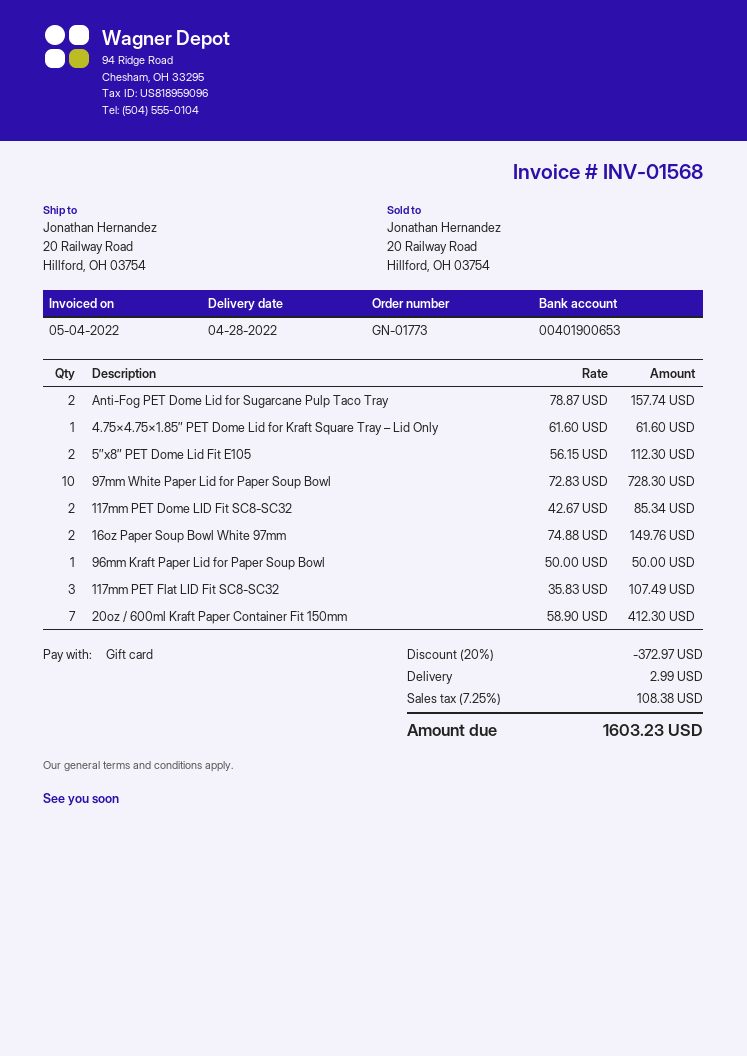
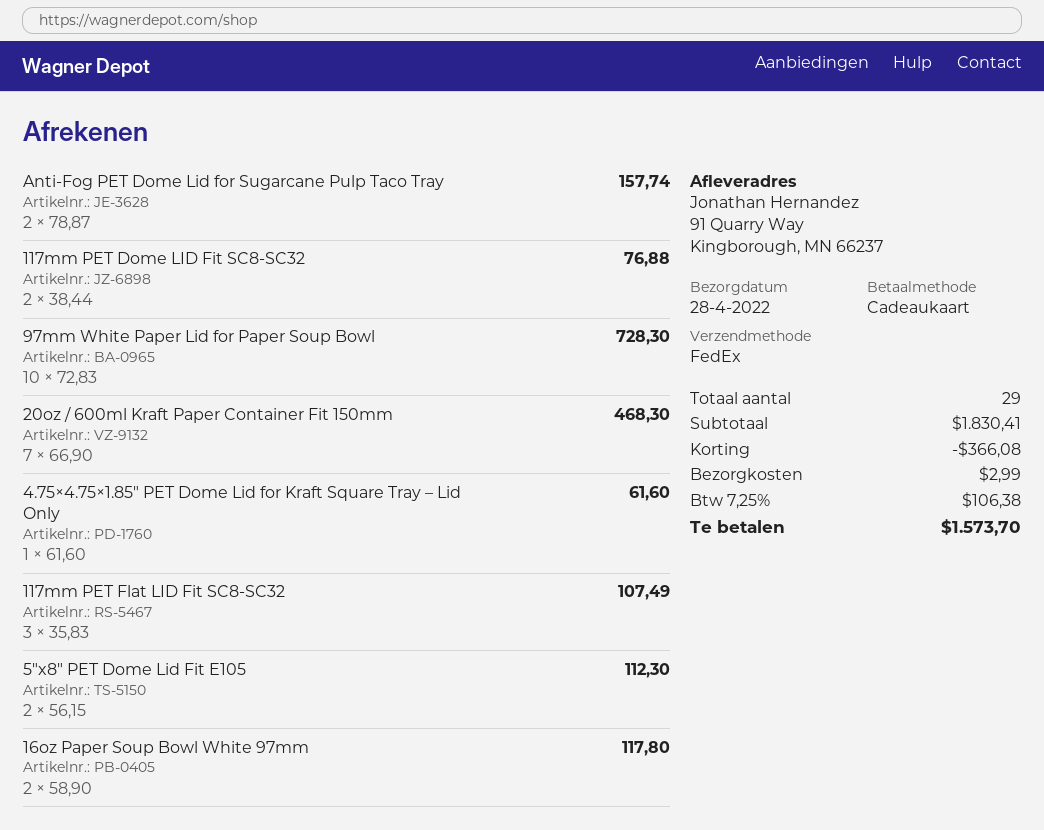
ship to: 20 Railway Road, Hillford, OH 03754 -> 91 Quarry Way, Kingborough, MN 66237
117mm PET Dome LID Fit SC8-SC32: 2 x 42.67 = 85.34 -> 2 x 38.44 = 76.88
16oz Paper Soup Bowl White 97mm: 2 x 74.88 = 149.76 -> 2 x 58.90 = 117.80
96mm Kraft Paper Lid for Paper Soup Bowl: 1 x 50.00 = 50.00 -> none
20oz / 600ml Kraft Paper Container Fit 150mm: 7 x 58.90 = 412.30 -> 7 x 66.90 = 468.30
discount: 372.97 -> 366.08
tax: 7.25% = 108.38 -> 7.25% = 106.38
total: 1603.23 -> 1573.70

